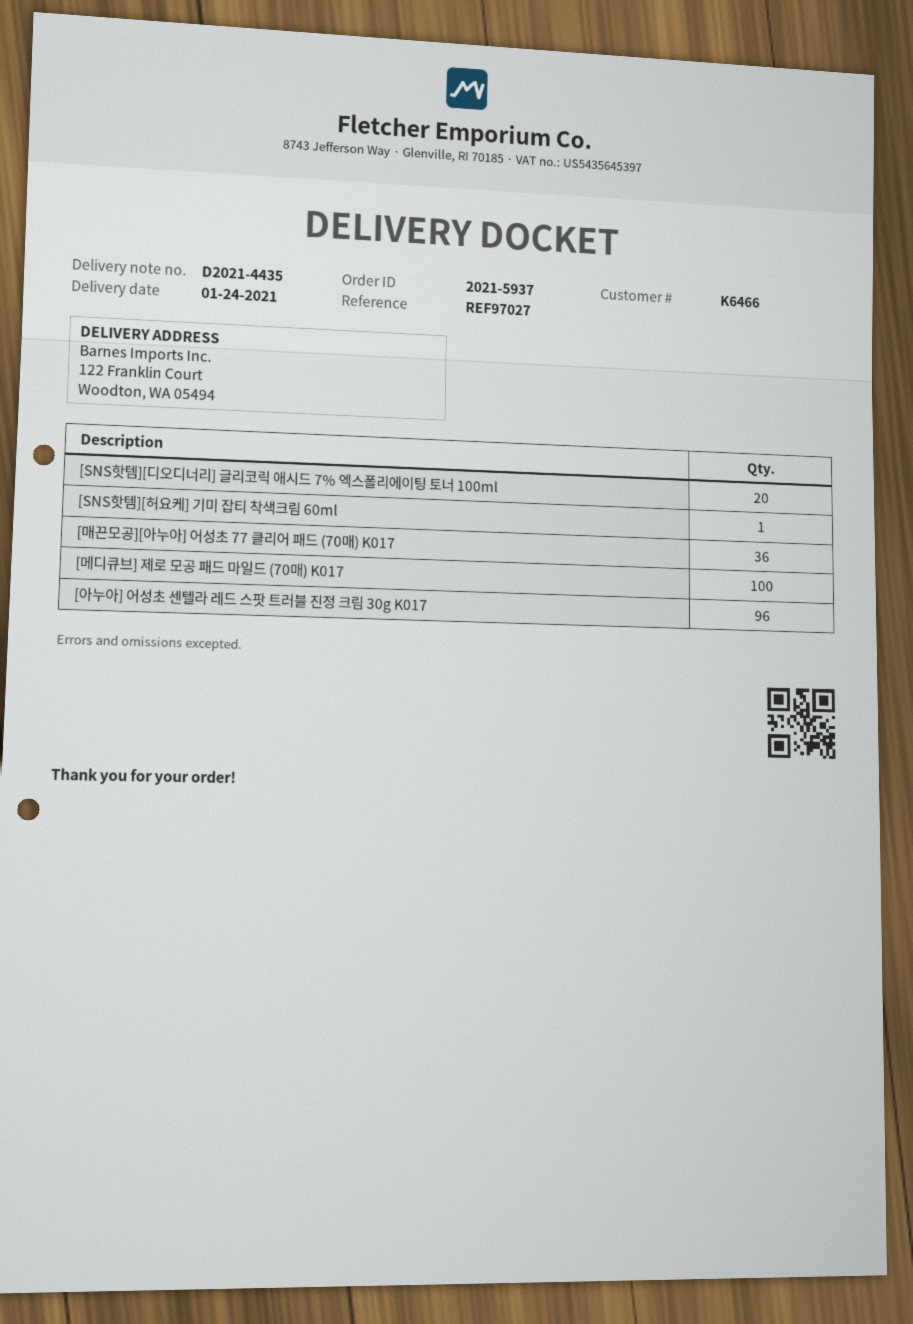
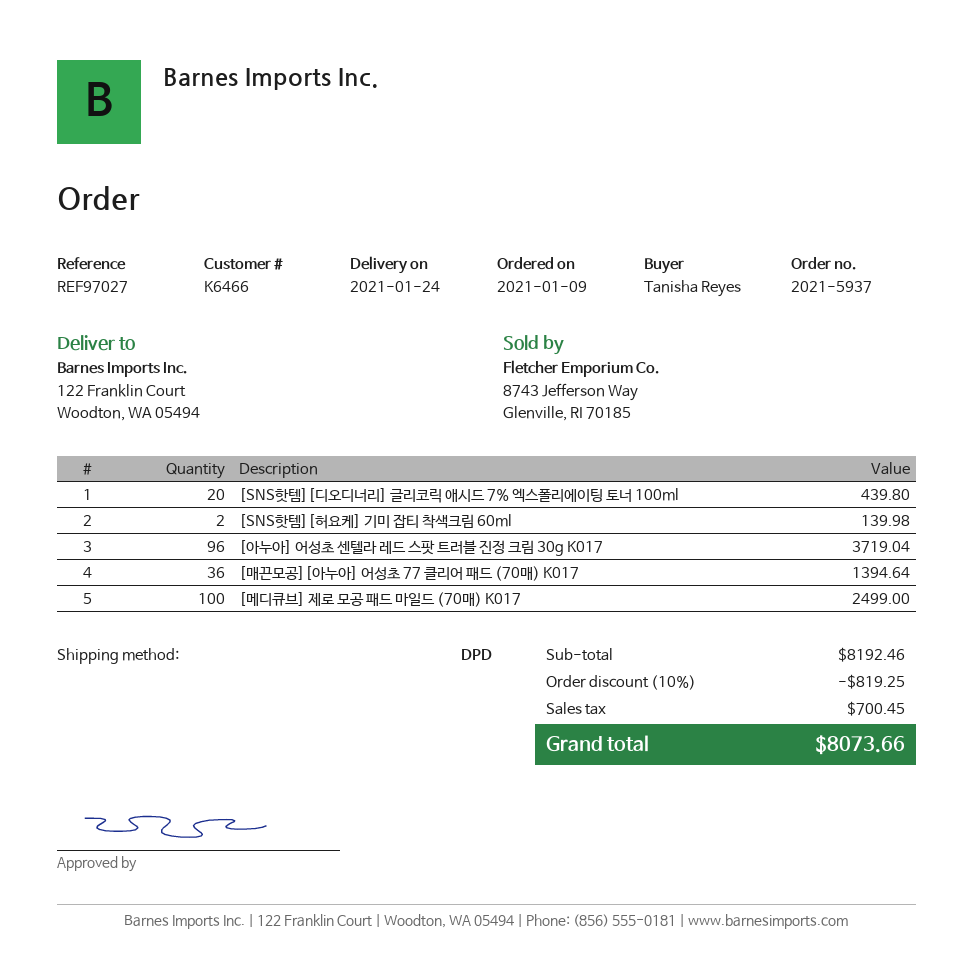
[SNS핫템][허요케] 기미 잡티 착색크림 60ml: 1 -> 2

